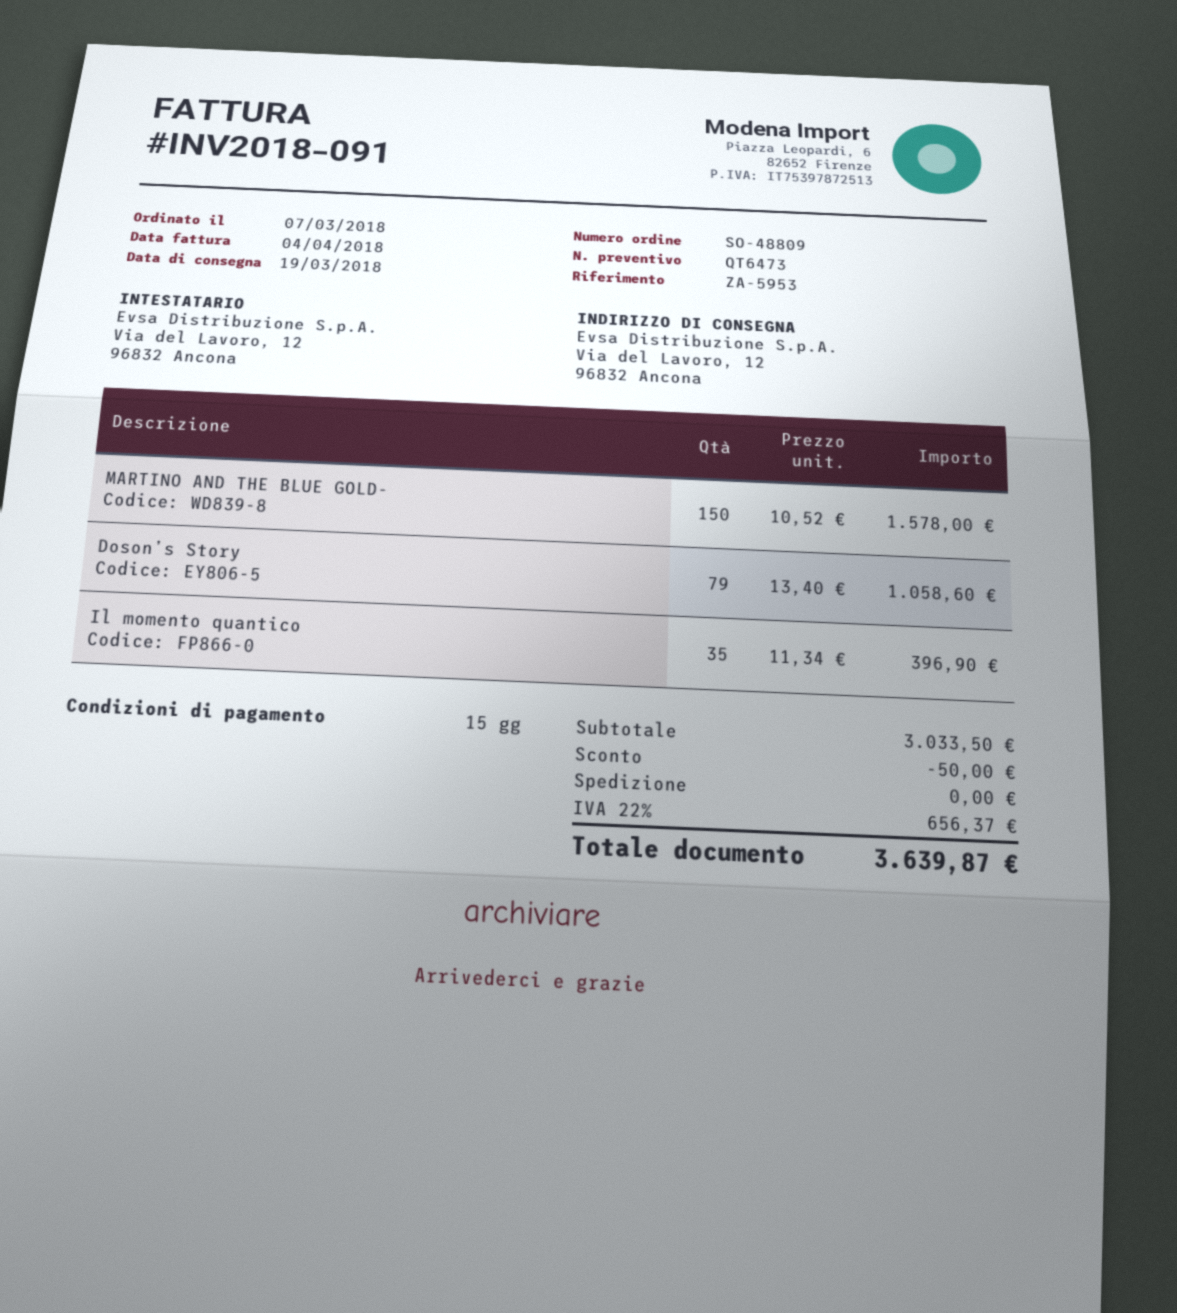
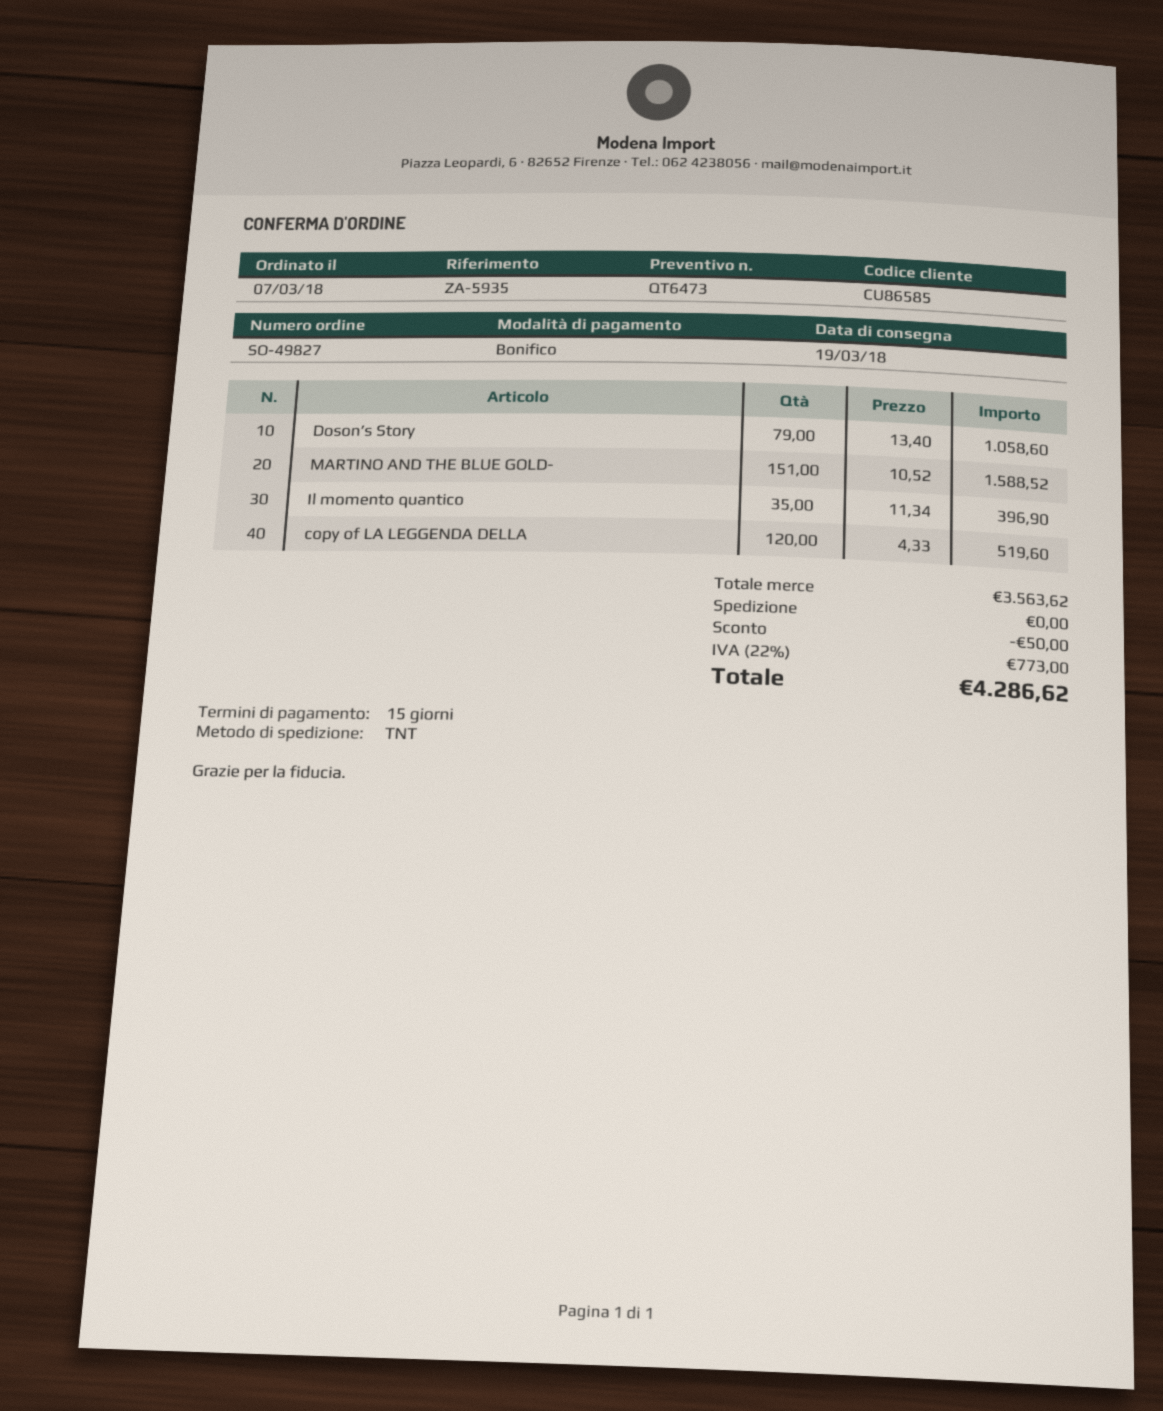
order number: SO-48809 -> SO-49827
reference: ZA-5953 -> ZA-5935
MARTINO AND THE BLUE GOLD-: 150 x 10.52 = 1578.00 -> 151 x 10.52 = 1588.52
copy of LA LEGGENDA DELLA: none -> 120 x 4.33 = 519.60
subtotal: 3033.50 -> 3563.62
tax: 22% = 656.37 -> 22% = 773.00
total: 3639.87 -> 4286.62

